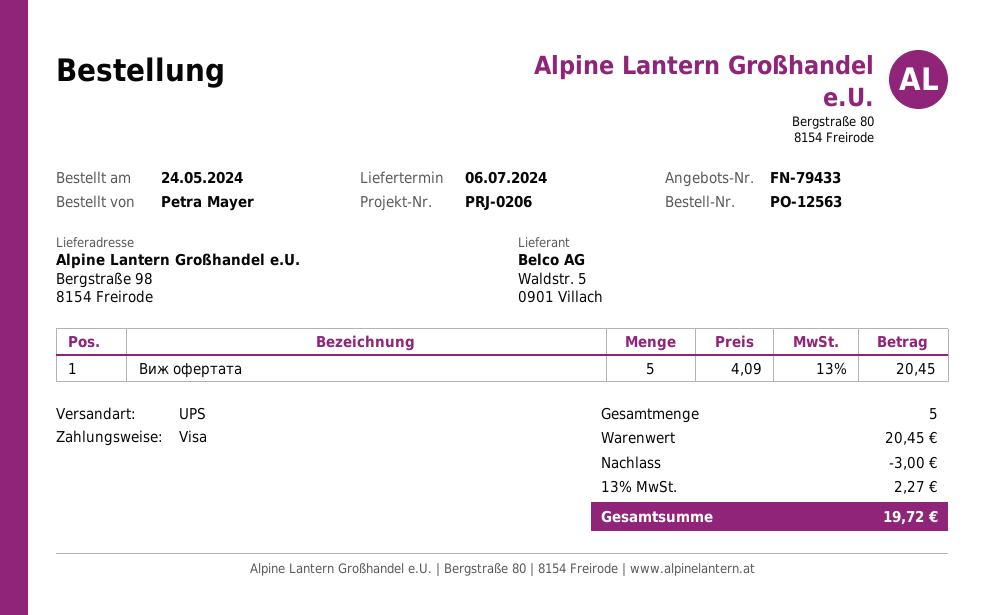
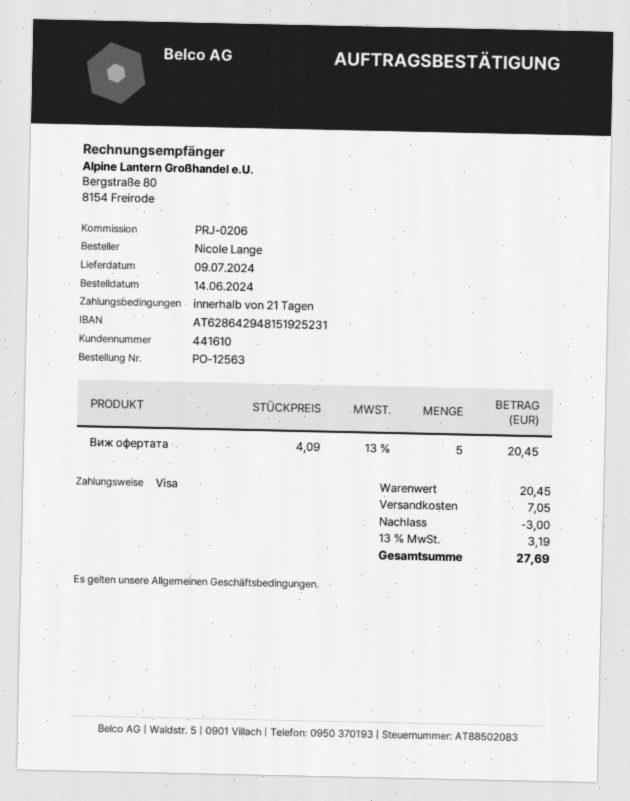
order date: 2024-05-24 -> 2024-06-14
delivery date: 2024-07-06 -> 2024-07-09
ordered by: Petra Mayer -> Nicole Lange
shipping: none -> 7.05
tax: 13% = 2.27 -> 13% = 3.19
total: 19.72 -> 27.69

